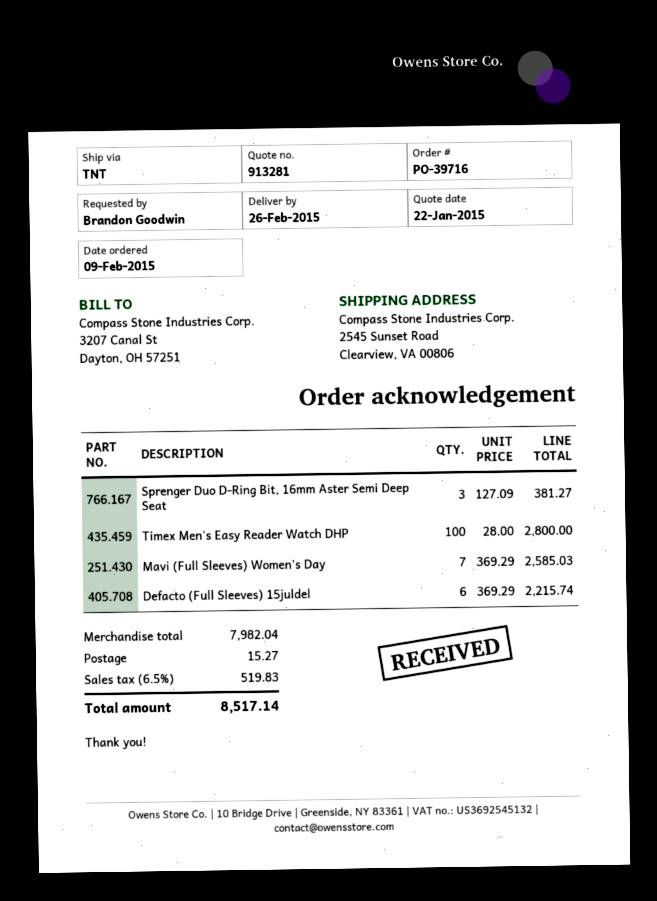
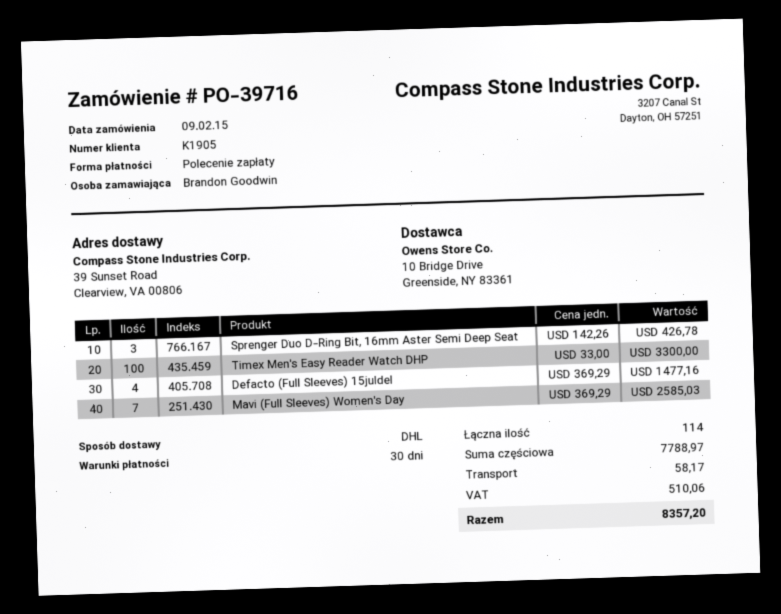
shipping method: TNT -> DHL
ship to: 2545 Sunset Road, Clearview, VA 00806 -> 39 Sunset Road, Clearview, VA 00806
Sprenger Duo D-Ring Bit, 16mm Aster Semi Deep Seat: 3 x 127.09 = 381.27 -> 3 x 142.26 = 426.78
Timex Men's Easy Reader Watch DHP: 100 x 28.00 = 2800.00 -> 100 x 33.00 = 3300.00
Defacto (Full Sleeves) 15juldel: 6 x 369.29 = 2215.74 -> 4 x 369.29 = 1477.16
subtotal: 7982.04 -> 7788.97
shipping: 15.27 -> 58.17
tax: 519.83 -> 510.06
total: 8517.14 -> 8357.20

